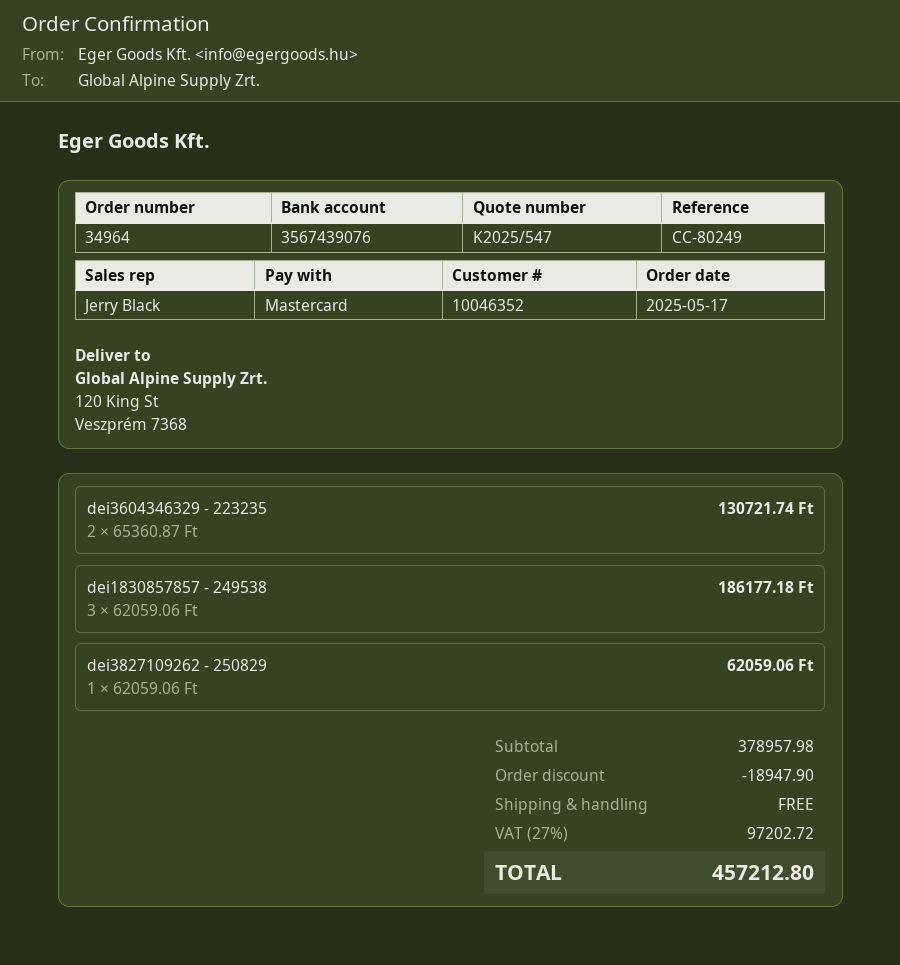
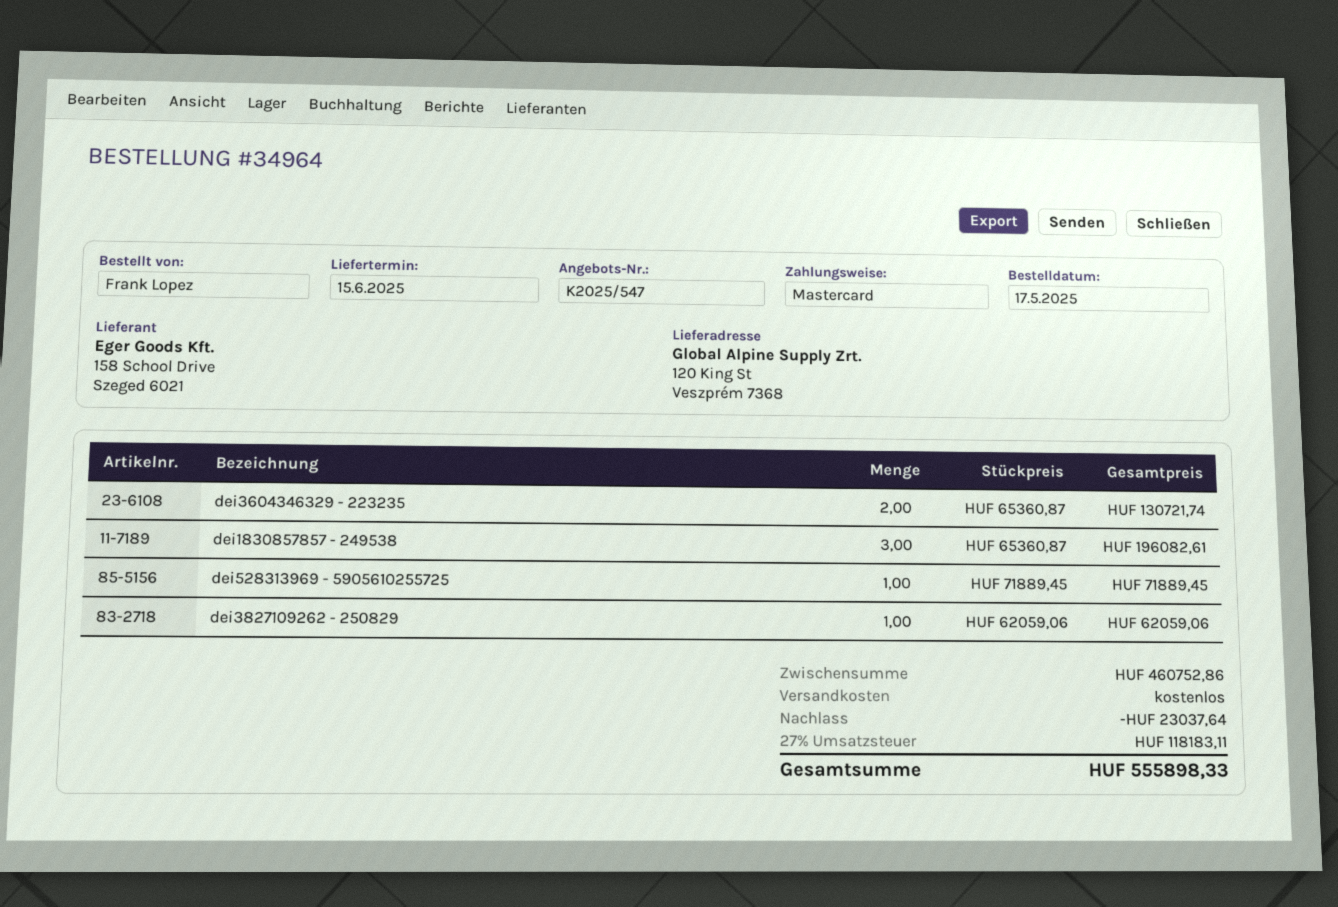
dei1830857857 - 249538: 3 x 62059.06 = 186177.18 -> 3 x 65360.87 = 196082.61
dei528313969 - 5905610255725: none -> 1 x 71889.45 = 71889.45
subtotal: 378957.98 -> 460752.86
discount: 18947.90 -> 23037.64
tax: 27% = 97202.72 -> 27% = 118183.11
total: 457212.80 -> 555898.33

